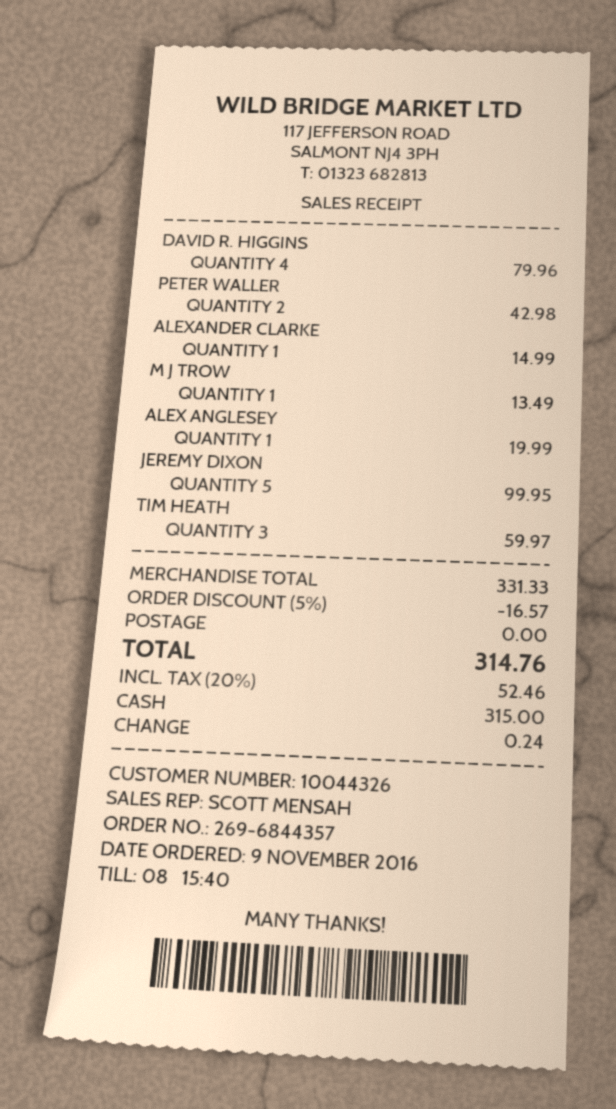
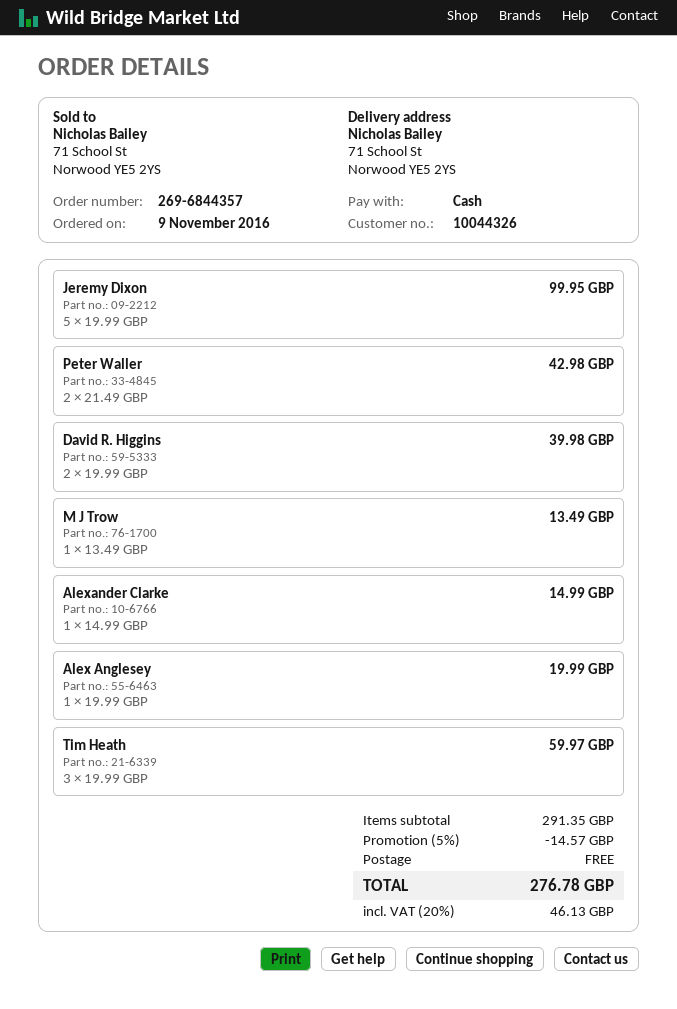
DAVID R. HIGGINS: 4 for 79.96 -> 2 for 39.98
subtotal: 331.33 -> 291.35
discount: 5% = 16.57 -> 5% = 14.57
tax: 20% = 52.46 -> 20% = 46.13
total: 314.76 -> 276.78

